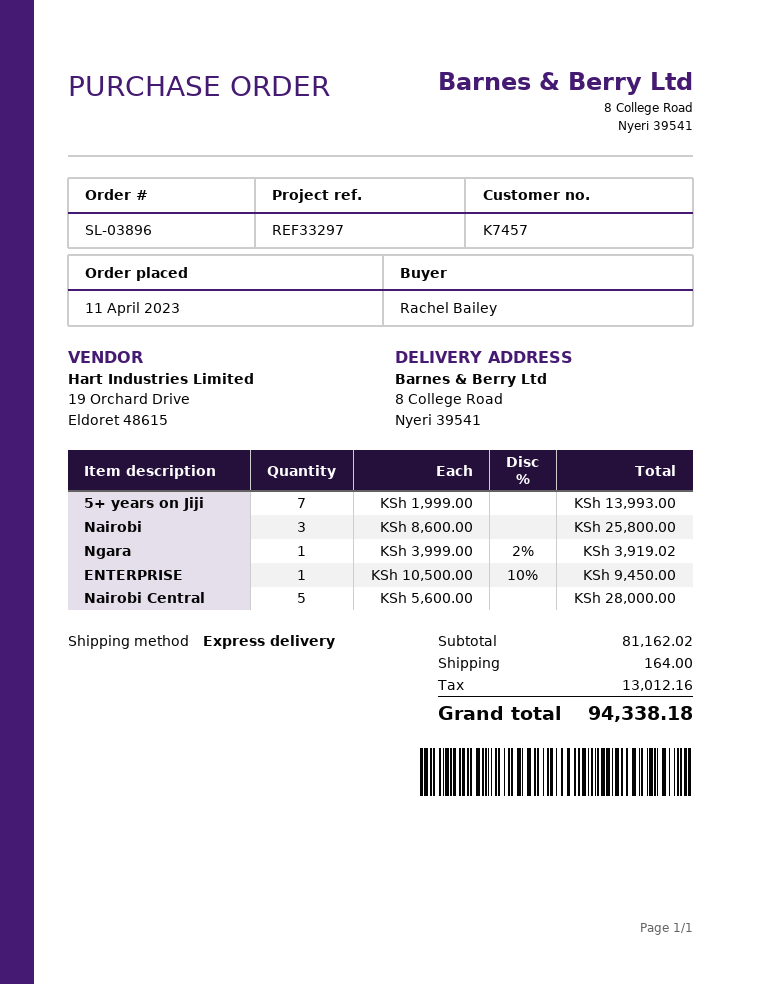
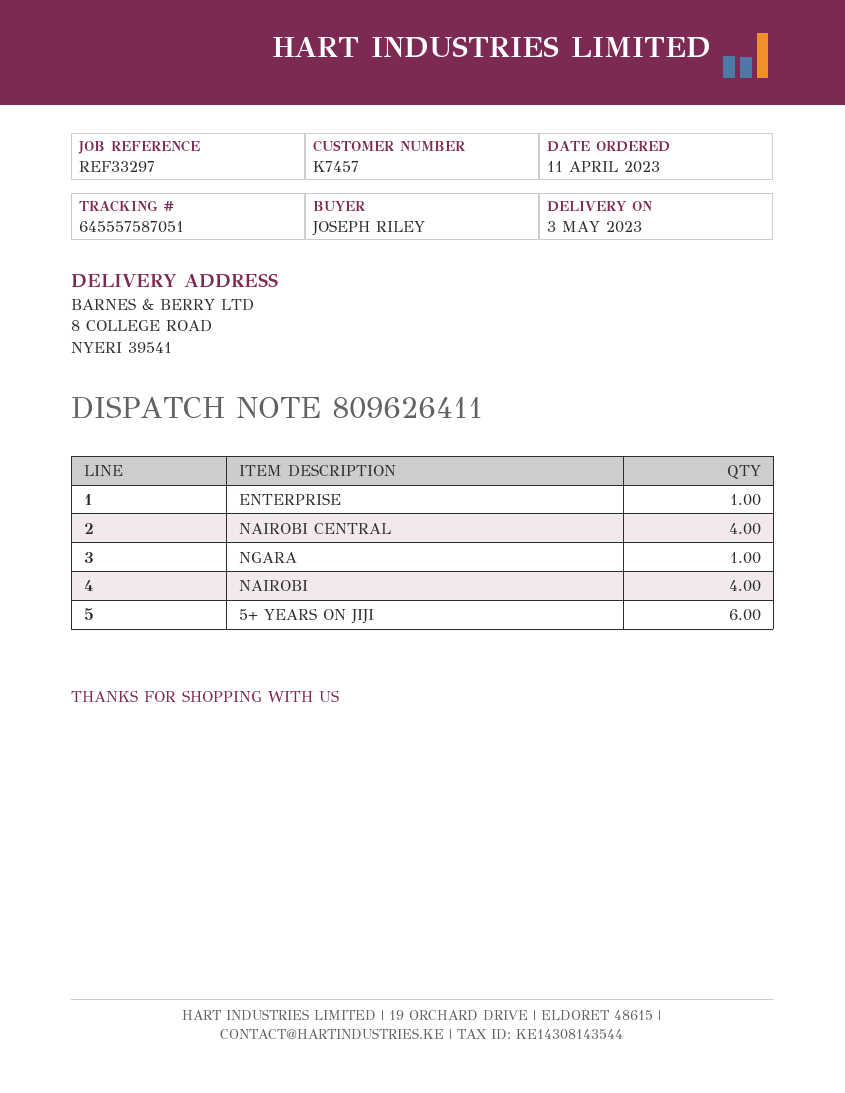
ordered by: Rachel Bailey -> JOSEPH RILEY
5+ years on Jiji: 7 -> 6
Nairobi: 3 -> 4
Nairobi Central: 5 -> 4

